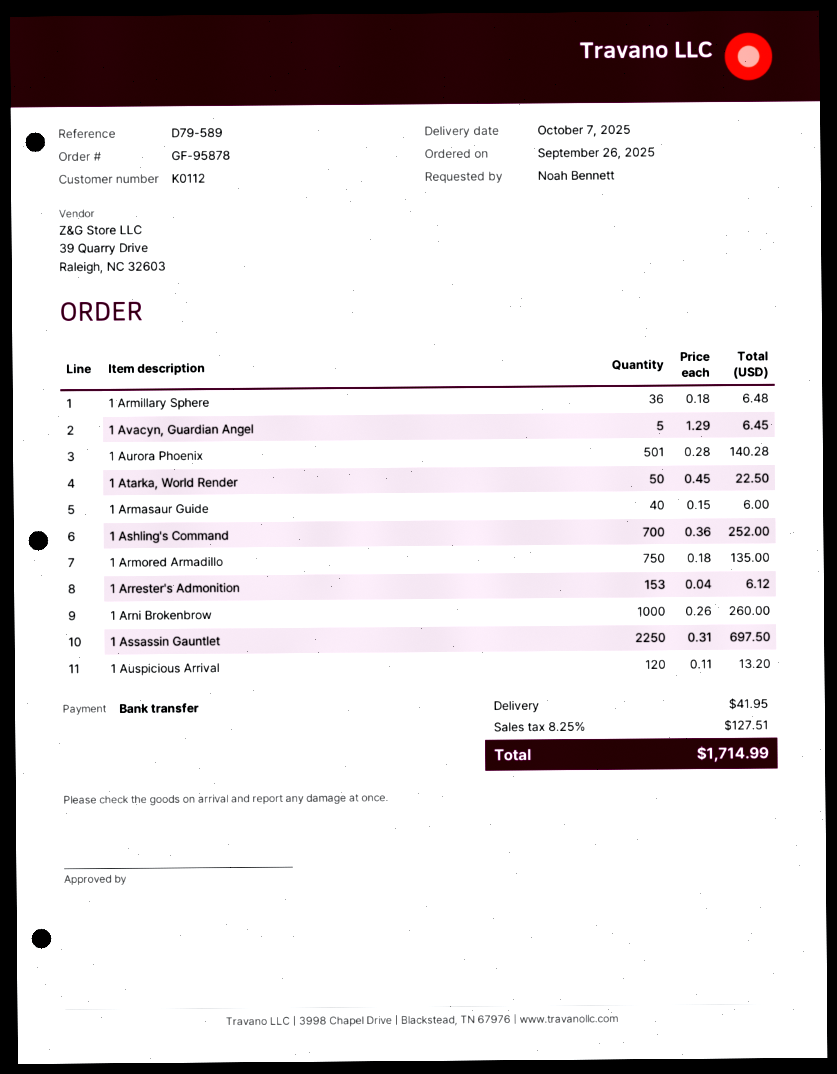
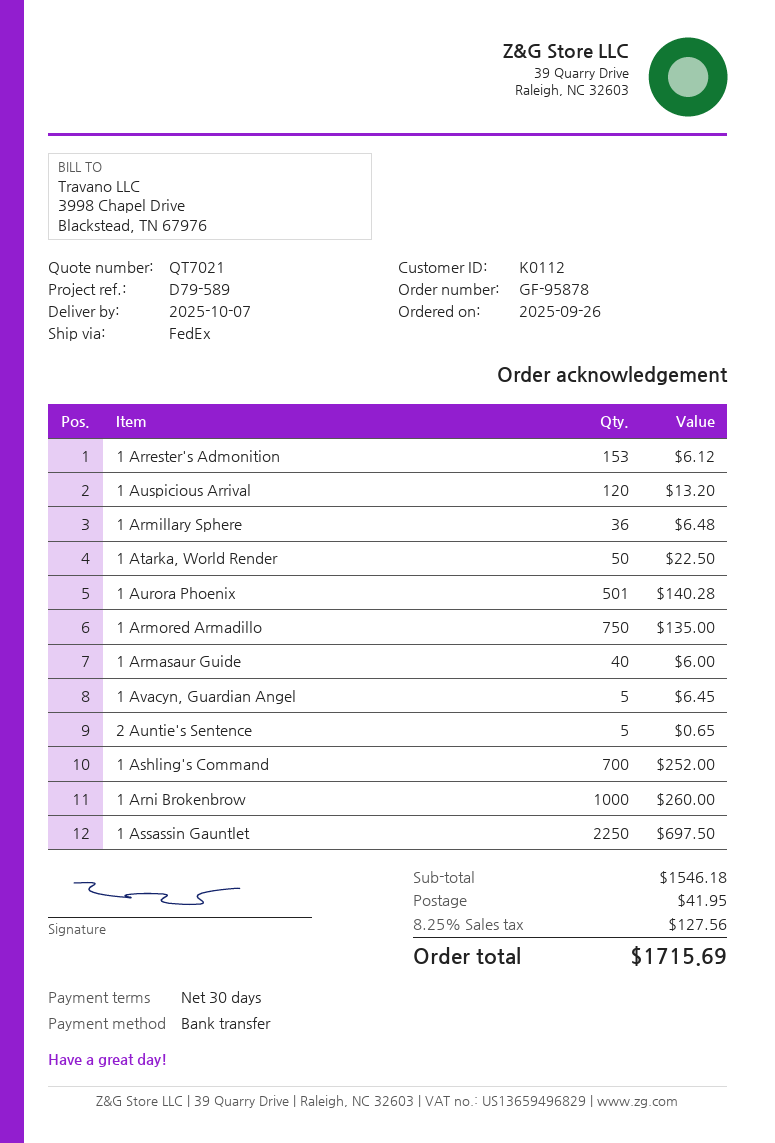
2 Auntie's Sentence: none -> 5 for 0.65
tax: 8.25% = 127.51 -> 8.25% = 127.56
total: 1714.99 -> 1715.69

